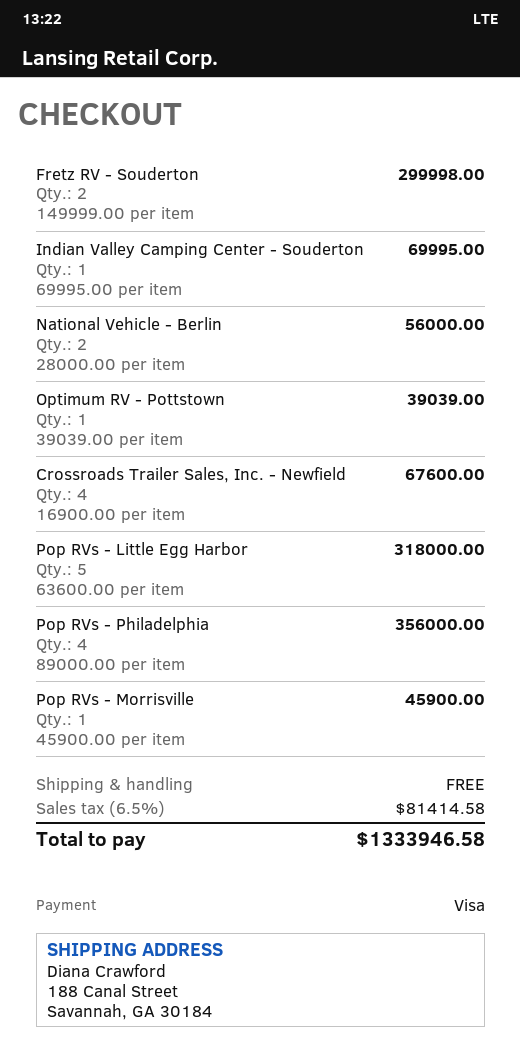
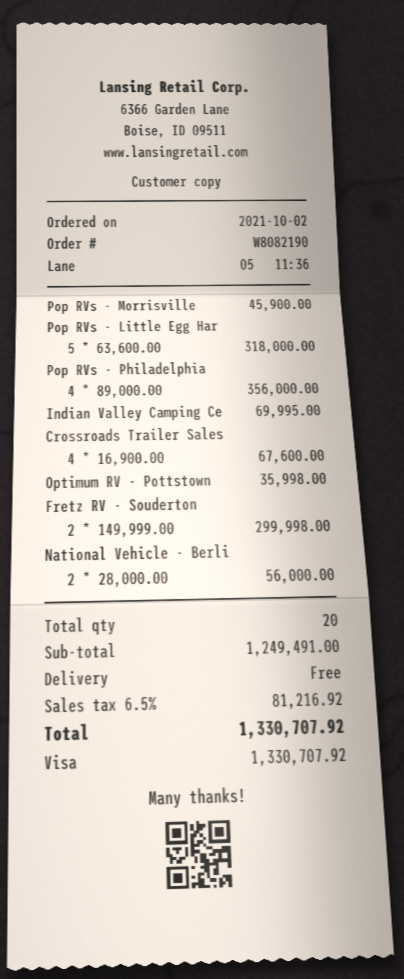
Optimum RV - Pottstown: 1 x 39039.00 = 39039.00 -> 1 x 35998.00 = 35998.00
tax: 6.5% = 81414.58 -> 6.5% = 81216.92
total: 1333946.58 -> 1330707.92

